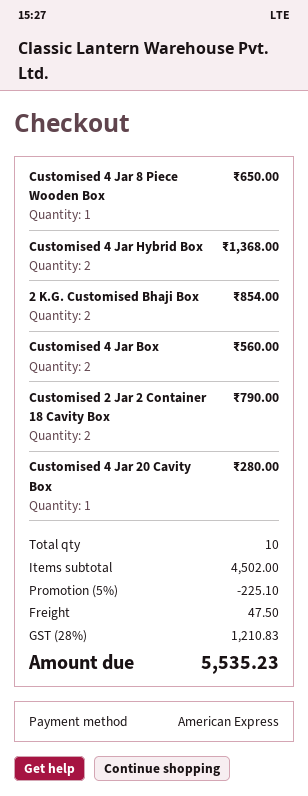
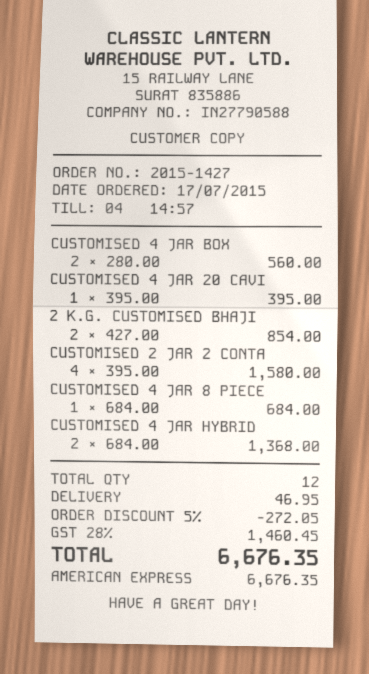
Customised 4 Jar 8 Piece Wooden Box: 1 for 650.00 -> 1 for 684.00
Customised 2 Jar 2 Container 18 Cavity Box: 2 for 790.00 -> 4 for 1580.00
Customised 4 Jar 20 Cavity Box: 1 for 280.00 -> 1 for 395.00
total quantity: 10 -> 12
discount: 5% = 225.10 -> 5% = 272.05
shipping: 47.50 -> 46.95
tax: 28% = 1210.83 -> 28% = 1460.45
total: 5535.23 -> 6676.35

